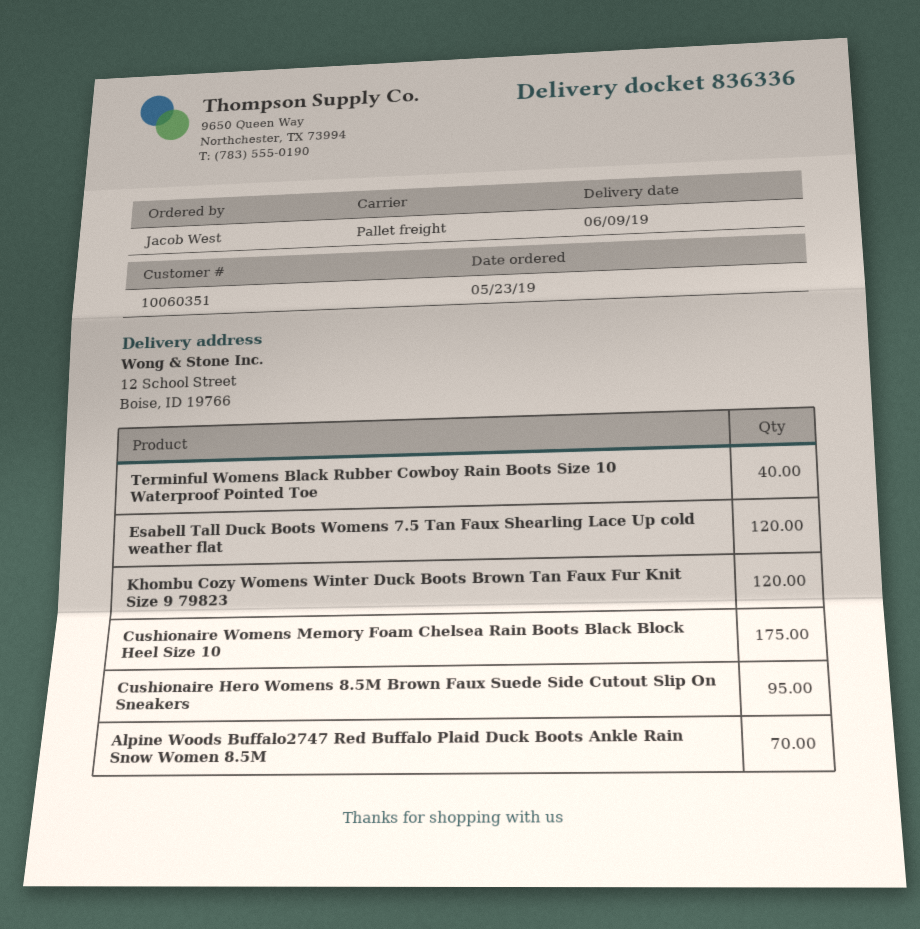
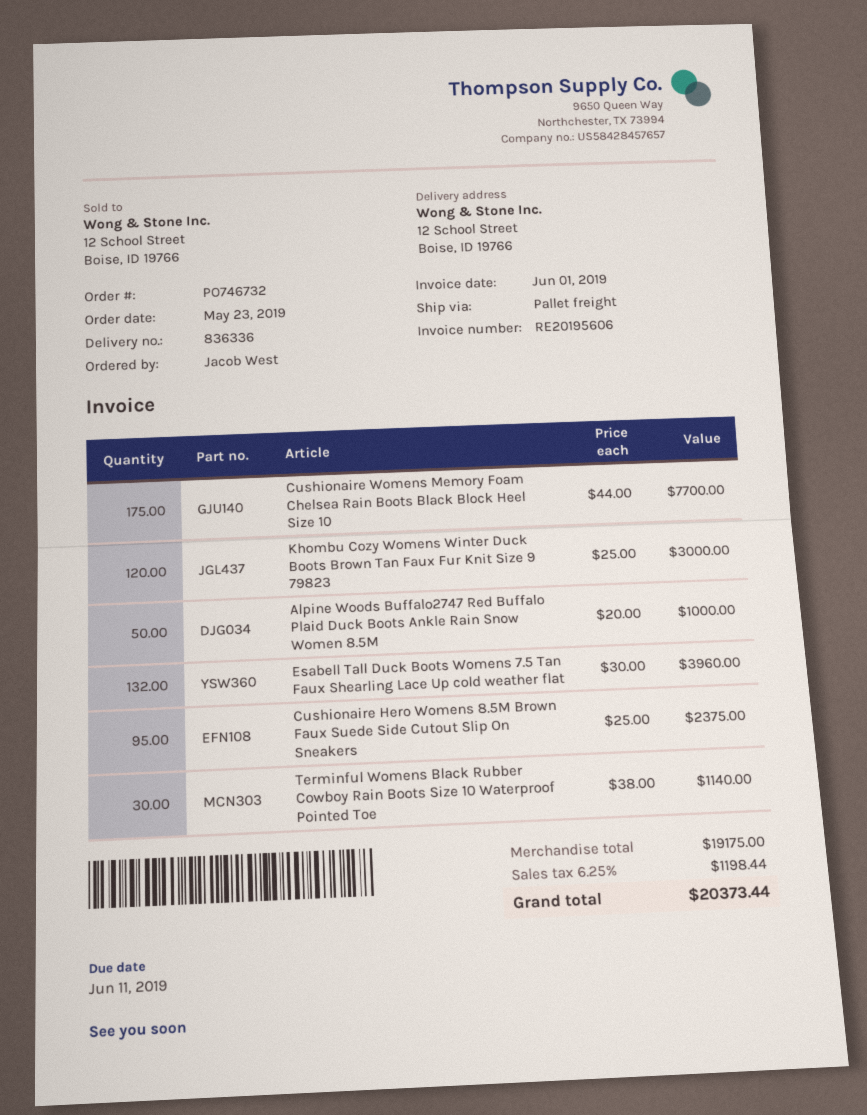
Terminful Womens Black Rubber Cowboy Rain Boots Size 10 Waterproof Pointed Toe: 40 -> 30
Esabell Tall Duck Boots Womens 7.5 Tan Faux Shearling Lace Up cold weather flat: 120 -> 132
Alpine Woods Buffalo2747 Red Buffalo Plaid Duck Boots Ankle Rain Snow Women 8.5M: 70 -> 50

